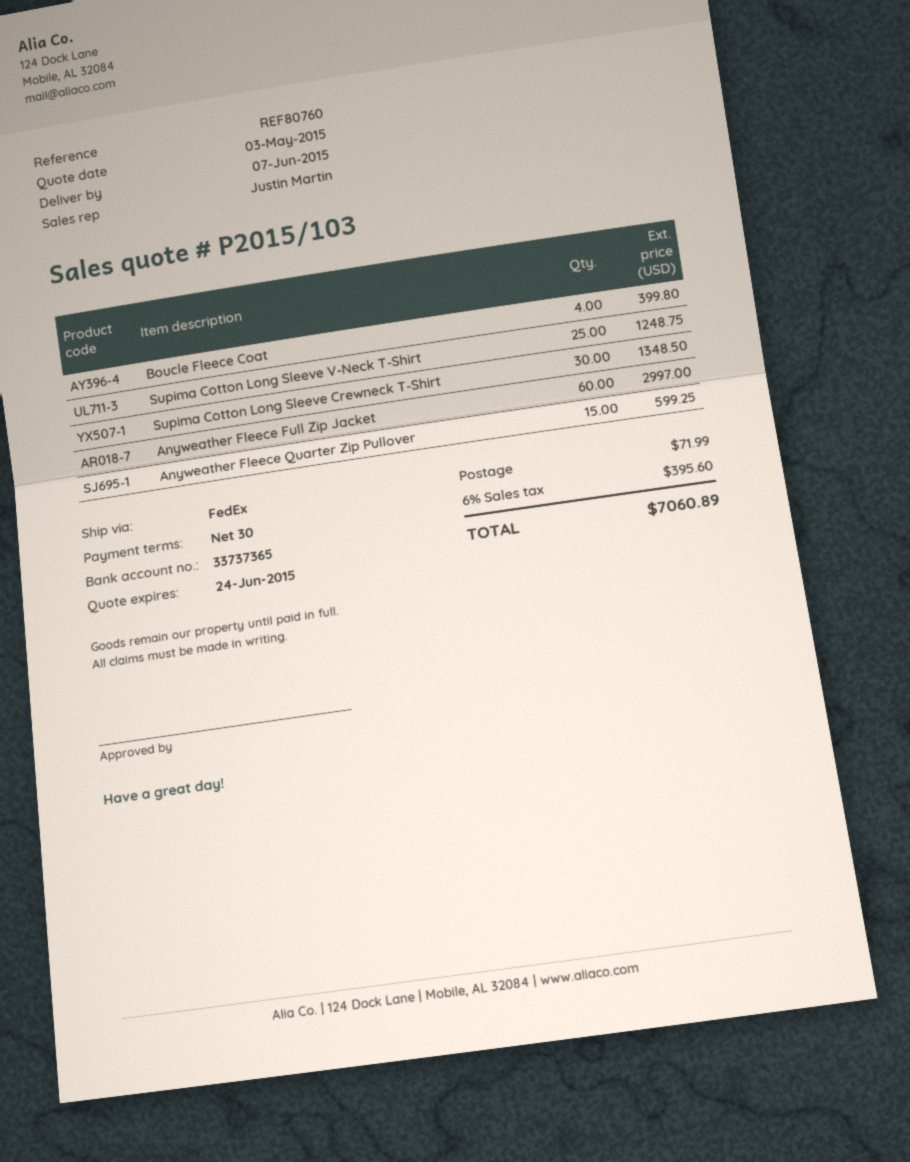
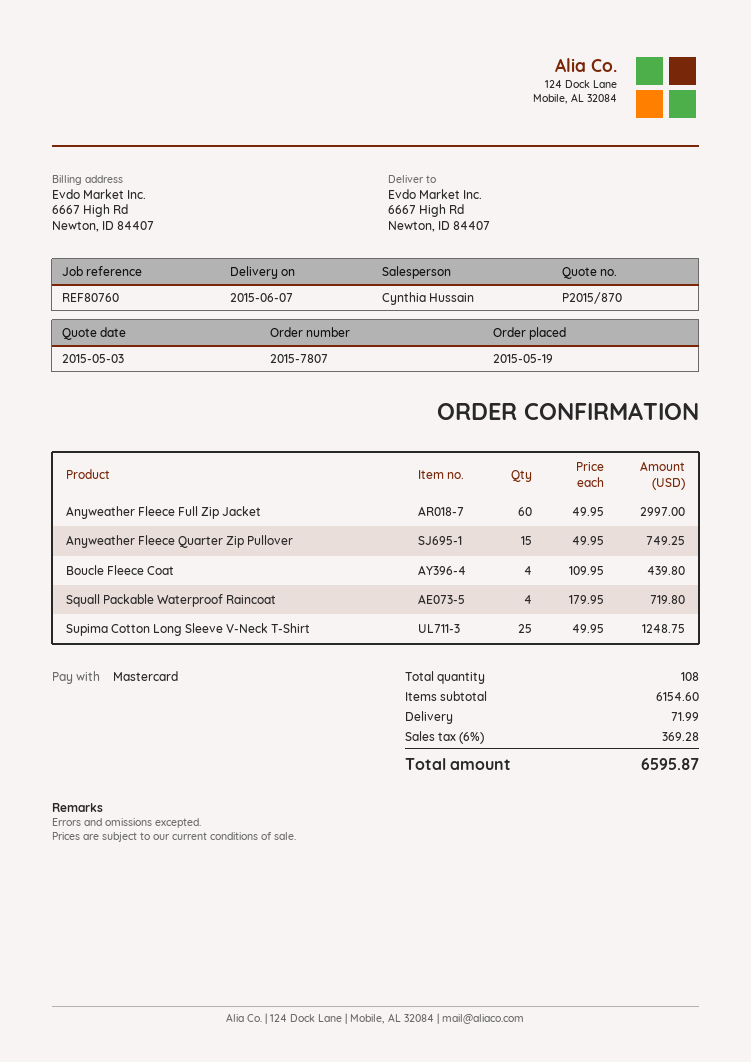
quote number: P2015/103 -> P2015/870
sales rep: Justin Martin -> Cynthia Hussain
Boucle Fleece Coat: 4 for 399.80 -> 4 for 439.80
Supima Cotton Long Sleeve Crewneck T-Shirt: 30 for 1348.50 -> none
Anyweather Fleece Quarter Zip Pullover: 15 for 599.25 -> 15 for 749.25
Squall Packable Waterproof Raincoat: none -> 4 for 719.80
tax: 6% = 395.60 -> 6% = 369.28
total: 7060.89 -> 6595.87

